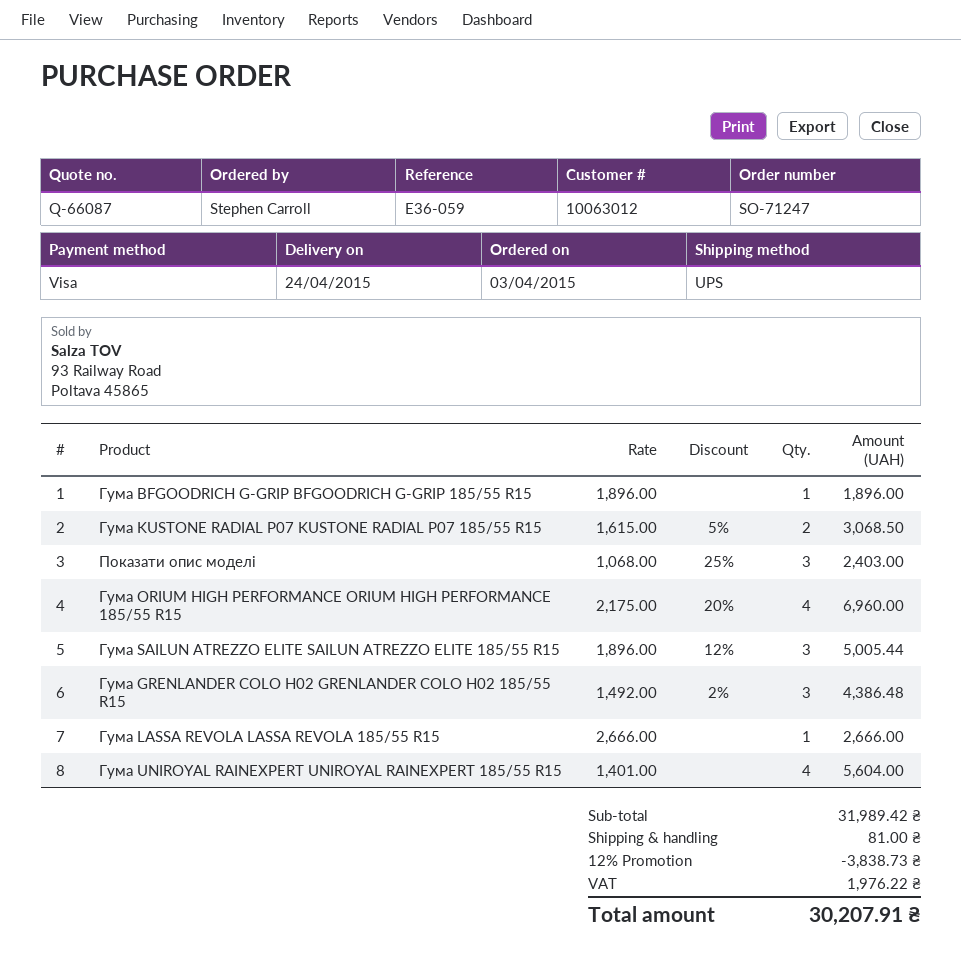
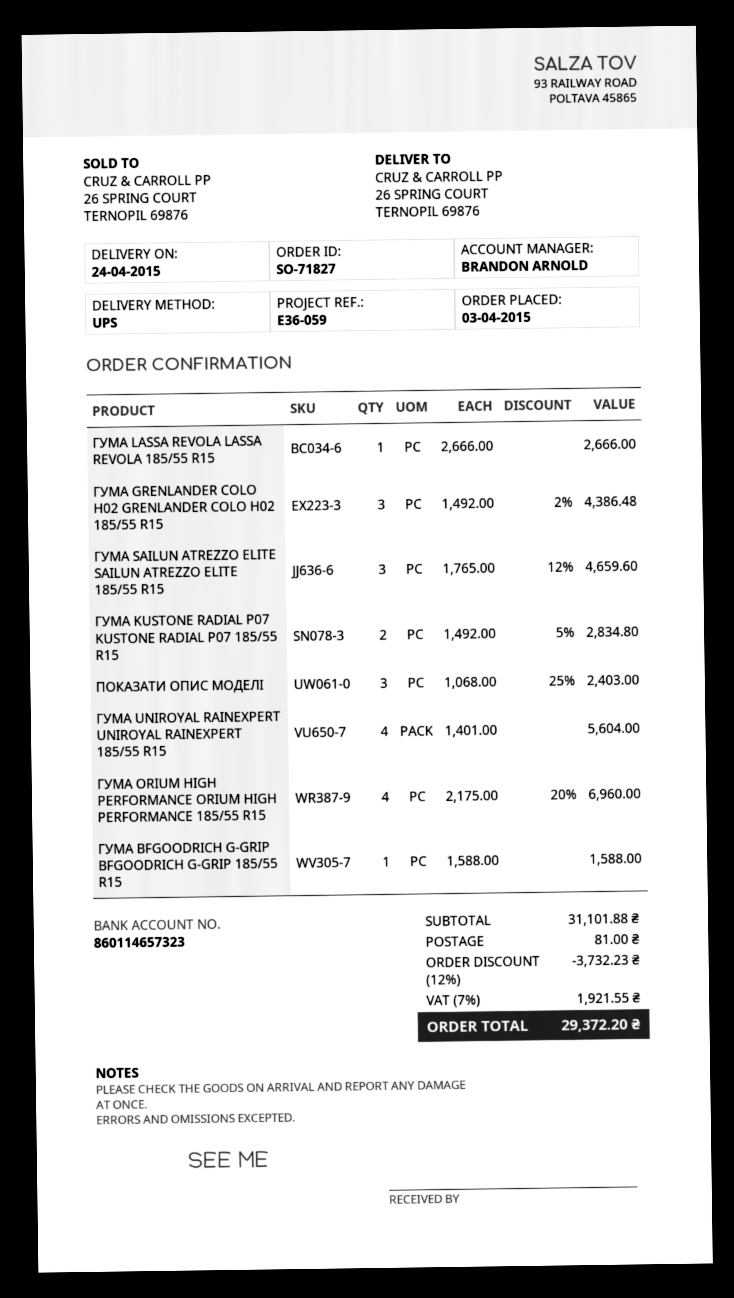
order number: SO-71247 -> SO-71827
Гума BFGOODRICH G-GRIP BFGOODRICH G-GRIP 185/55 R15: 1 x 1896.00 = 1896.00 -> 1 x 1588.00 = 1588.00
Гума KUSTONE RADIAL P07 KUSTONE RADIAL P07 185/55 R15: 2 x 1615.00 - 5% = 3068.50 -> 2 x 1492.00 - 5% = 2834.80
Гума SAILUN ATREZZO ELITE SAILUN ATREZZO ELITE 185/55 R15: 3 x 1896.00 - 12% = 5005.44 -> 3 x 1765.00 - 12% = 4659.60
subtotal: 31989.42 -> 31101.88
discount: 12% = 3838.73 -> 12% = 3732.23
tax: 1976.22 -> 1921.55
total: 30207.91 -> 29372.20

